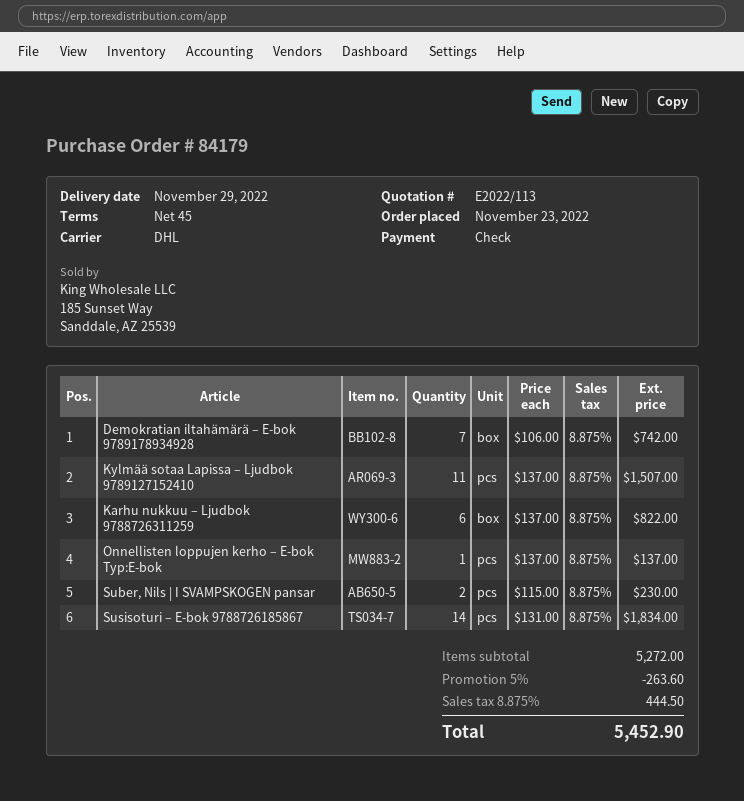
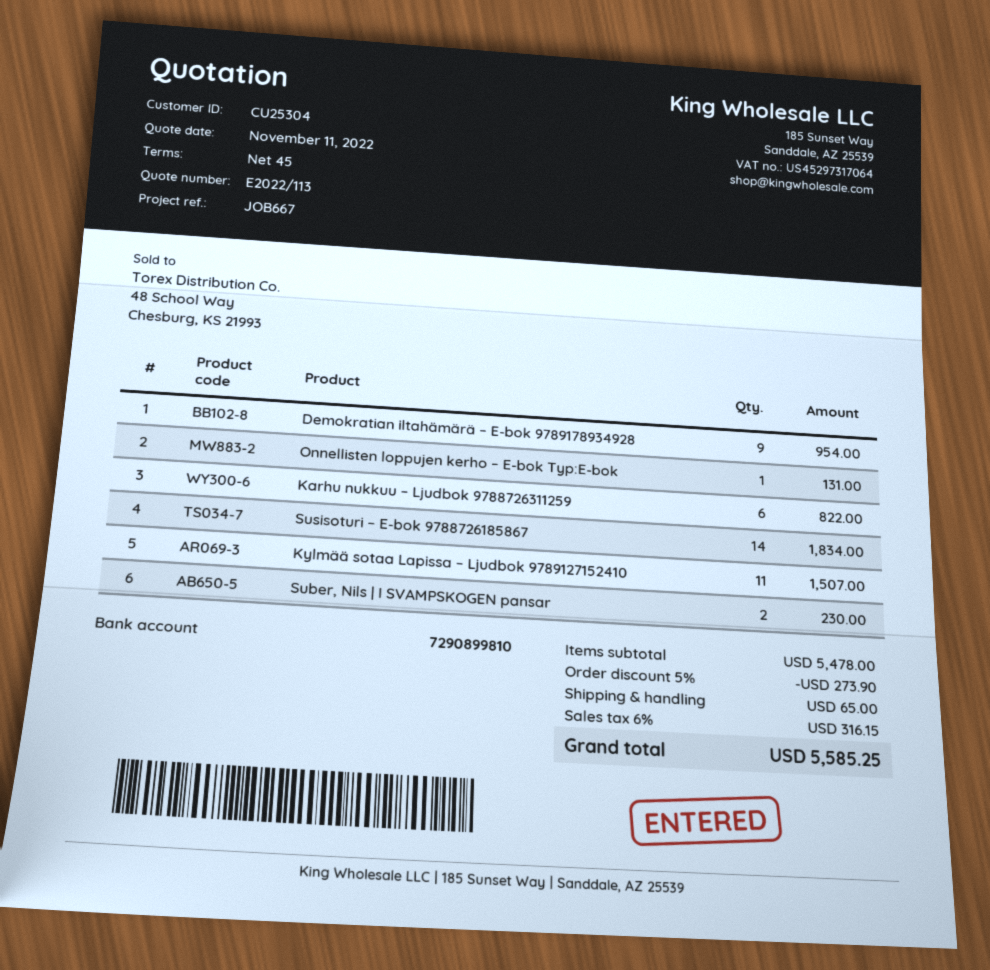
Demokratian iltahämärä – E-bok 9789178934928: 7 for 742.00 -> 9 for 954.00
Onnellisten loppujen kerho – E-bok Typ:E-bok: 1 for 137.00 -> 1 for 131.00
subtotal: 5272.00 -> 5478.00
discount: 5% = 263.60 -> 5% = 273.90
shipping: none -> 65.00
tax: 8.875% = 444.50 -> 6% = 316.15
total: 5452.90 -> 5585.25

